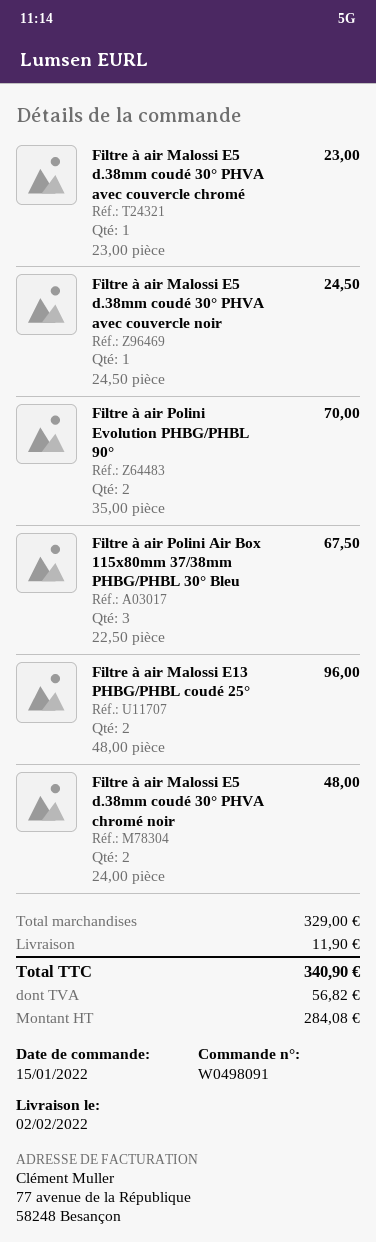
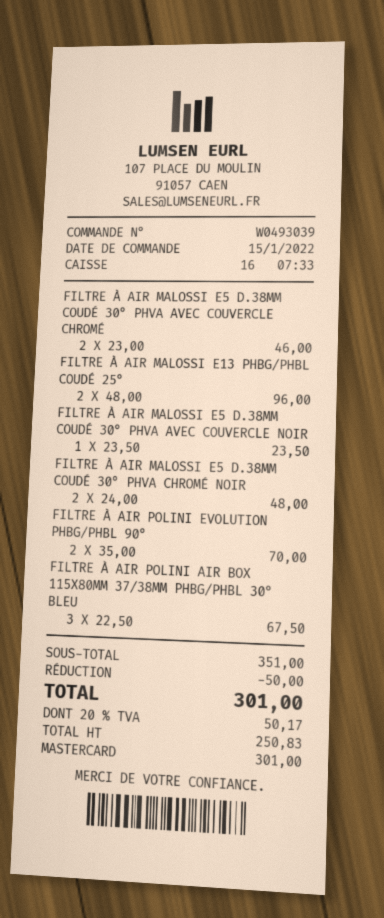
order number: W0498091 -> W0493039
Filtre à air Malossi E5 d.38mm coudé 30° PHVA avec couvercle chromé: 1 x 23.00 = 23.00 -> 2 x 23.00 = 46.00
Filtre à air Malossi E5 d.38mm coudé 30° PHVA avec couvercle noir: 1 x 24.50 = 24.50 -> 1 x 23.50 = 23.50
subtotal: 329.00 -> 351.00
discount: none -> 50.00
shipping: 11.90 -> none
net: 284.08 -> 250.83
tax: 56.82 -> 50.17
total: 340.90 -> 301.00

